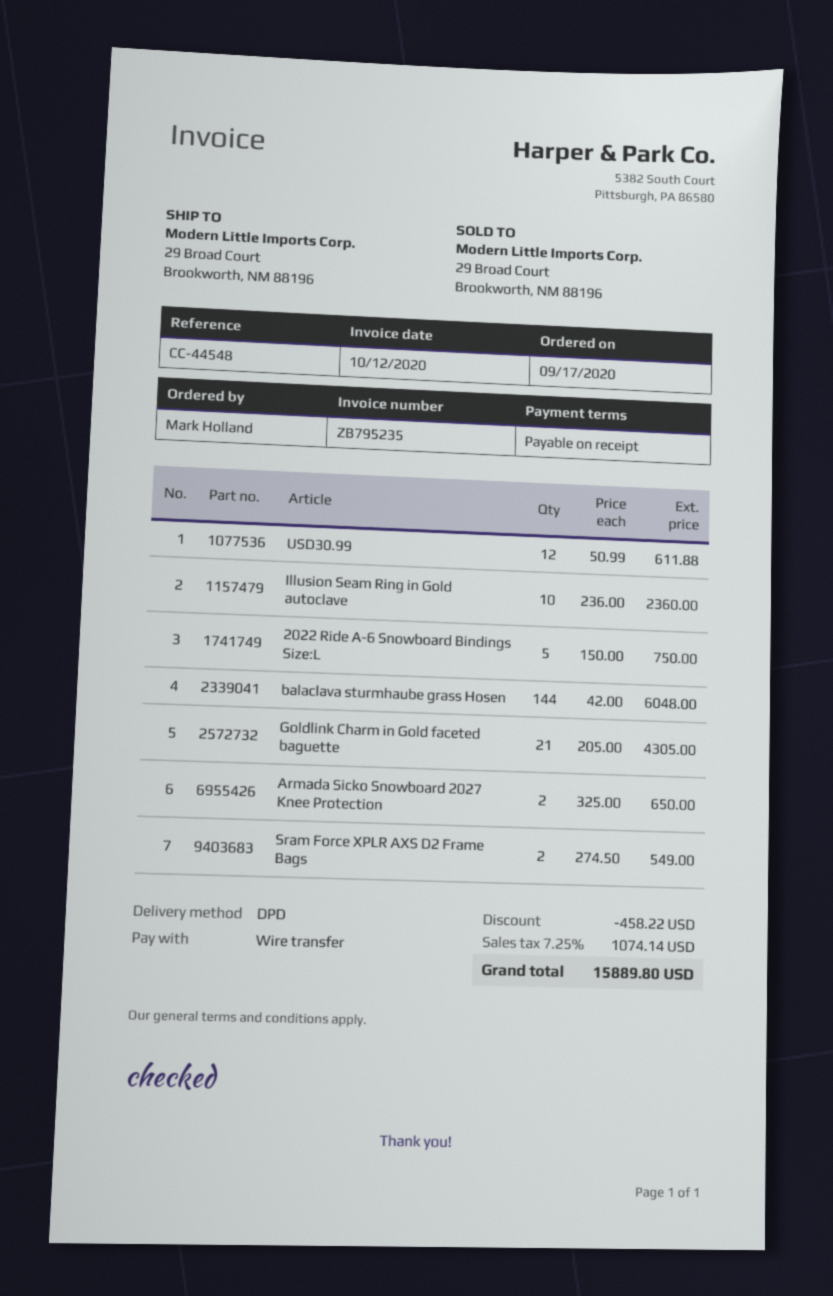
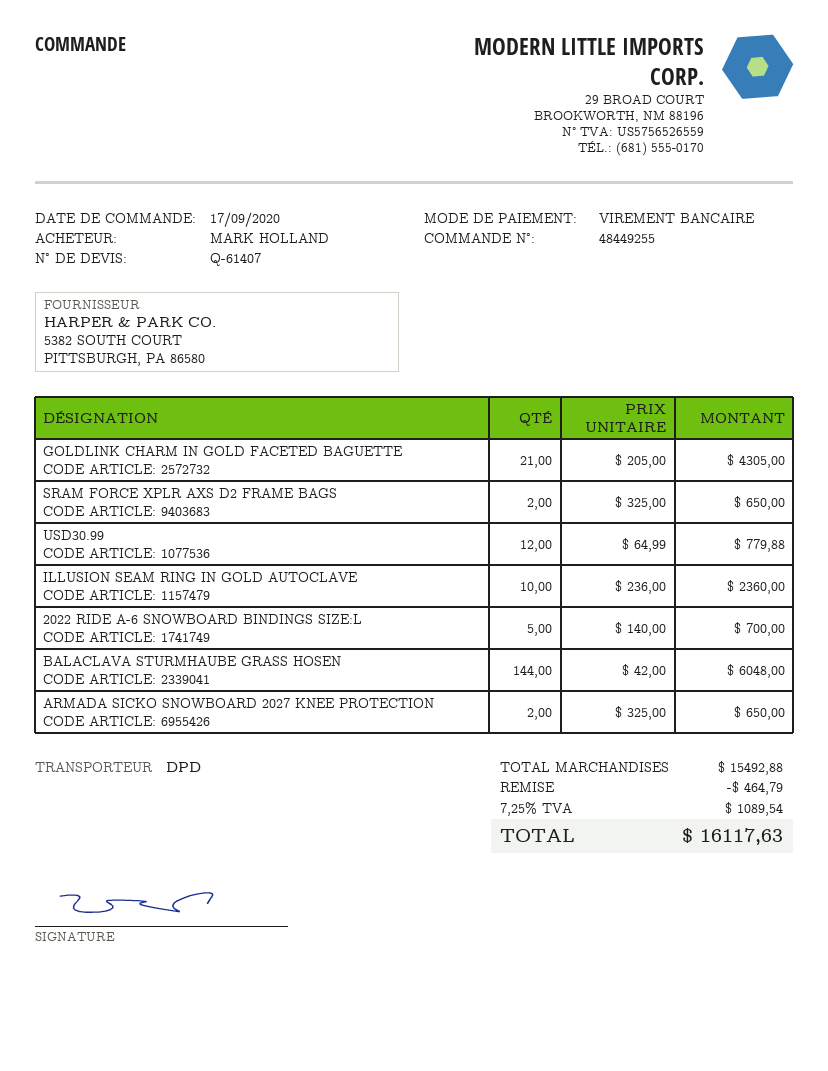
USD30.99: 12 x 50.99 = 611.88 -> 12 x 64.99 = 779.88
2022 Ride A-6 Snowboard Bindings Size:L: 5 x 150.00 = 750.00 -> 5 x 140.00 = 700.00
Sram Force XPLR AXS D2 Frame Bags: 2 x 274.50 = 549.00 -> 2 x 325.00 = 650.00
discount: 458.22 -> 464.79
tax: 7.25% = 1074.14 -> 7.25% = 1089.54
total: 15889.80 -> 16117.63

